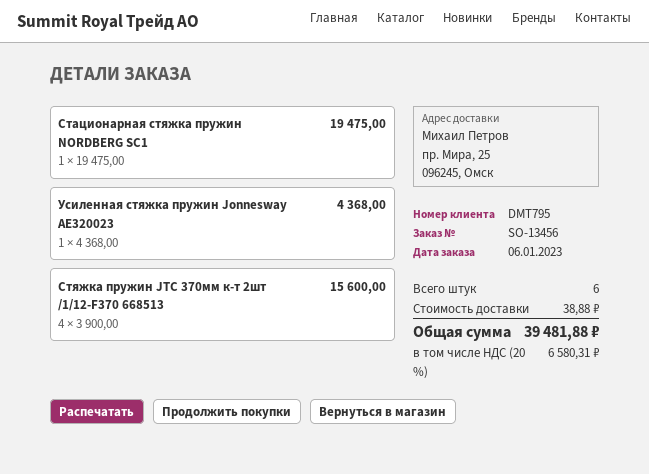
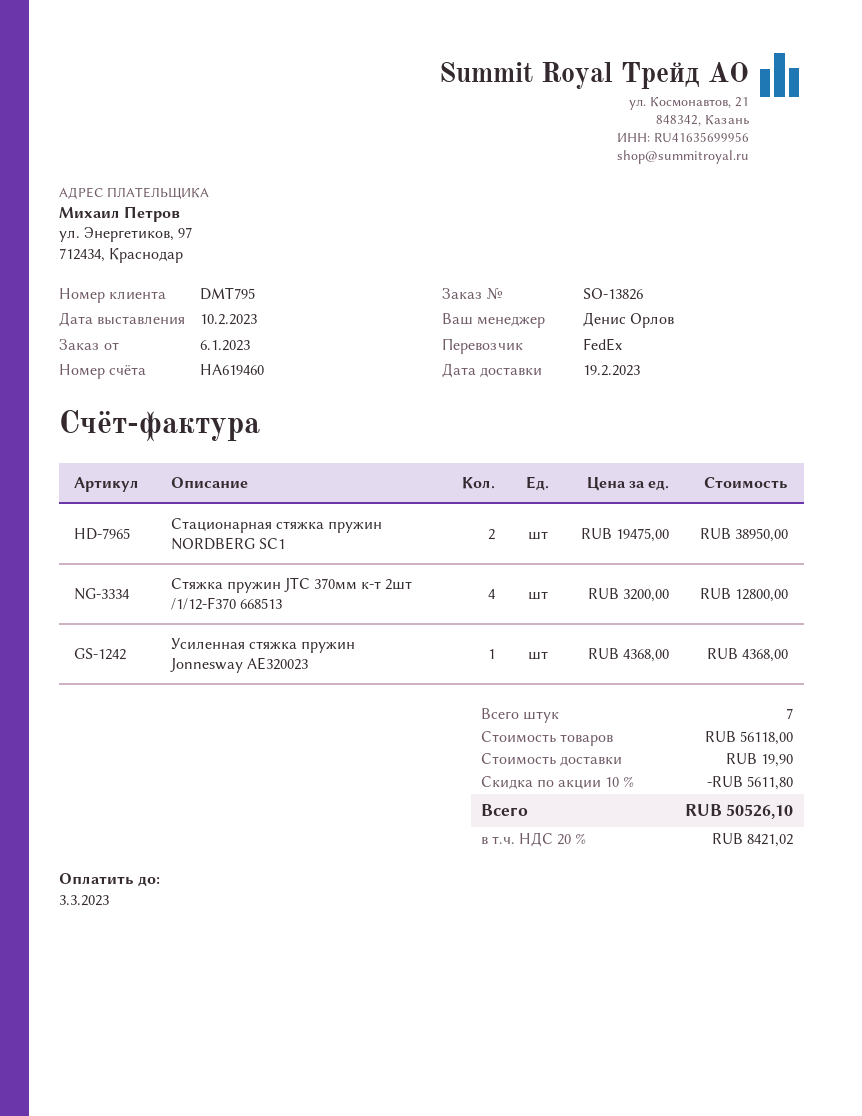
order number: SO-13456 -> SO-13826
Стационарная стяжка пружин NORDBERG SC1: 1 x 19475.00 = 19475.00 -> 2 x 19475.00 = 38950.00
Стяжка пружин JTC 370мм к-т 2шт /1/12-F370 668513: 4 x 3900.00 = 15600.00 -> 4 x 3200.00 = 12800.00
total quantity: 6 -> 7
discount: none -> 10% = 5611.80
shipping: 38.88 -> 19.90
tax: 20% = 6580.31 -> 20% = 8421.02
total: 39481.88 -> 50526.10

